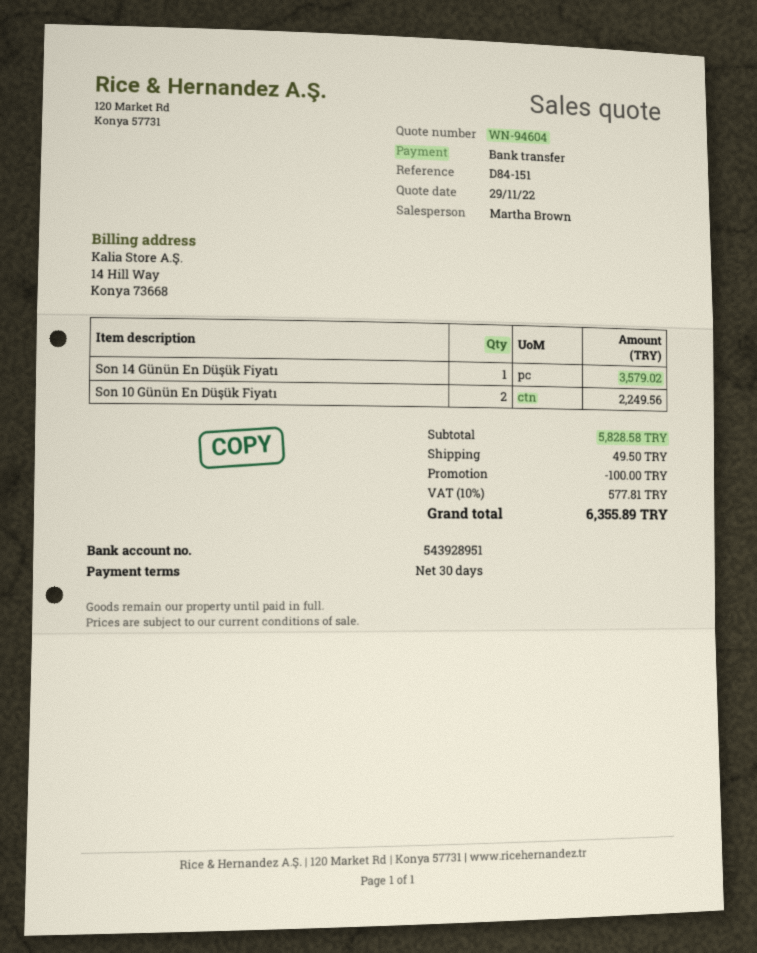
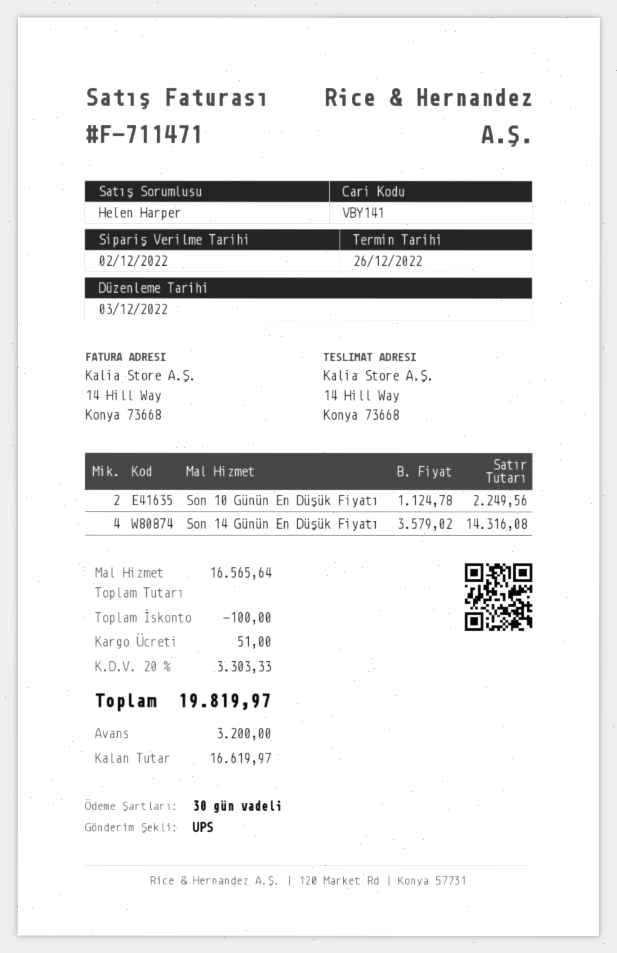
sales rep: Martha Brown -> Helen Harper
Son 14 Günün En Düşük Fiyatı: 1 for 3579.02 -> 4 for 14316.08
subtotal: 5828.58 -> 16565.64
shipping: 49.50 -> 51.00
tax: 10% = 577.81 -> 20% = 3303.33
total: 6355.89 -> 19819.97

